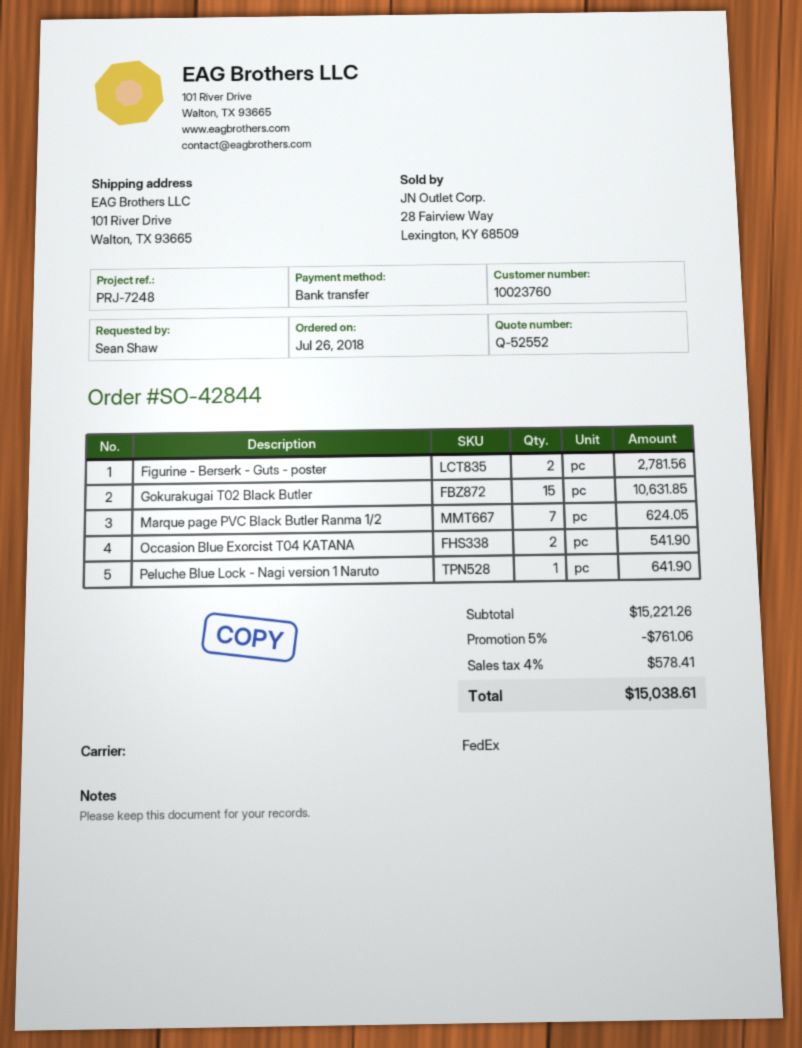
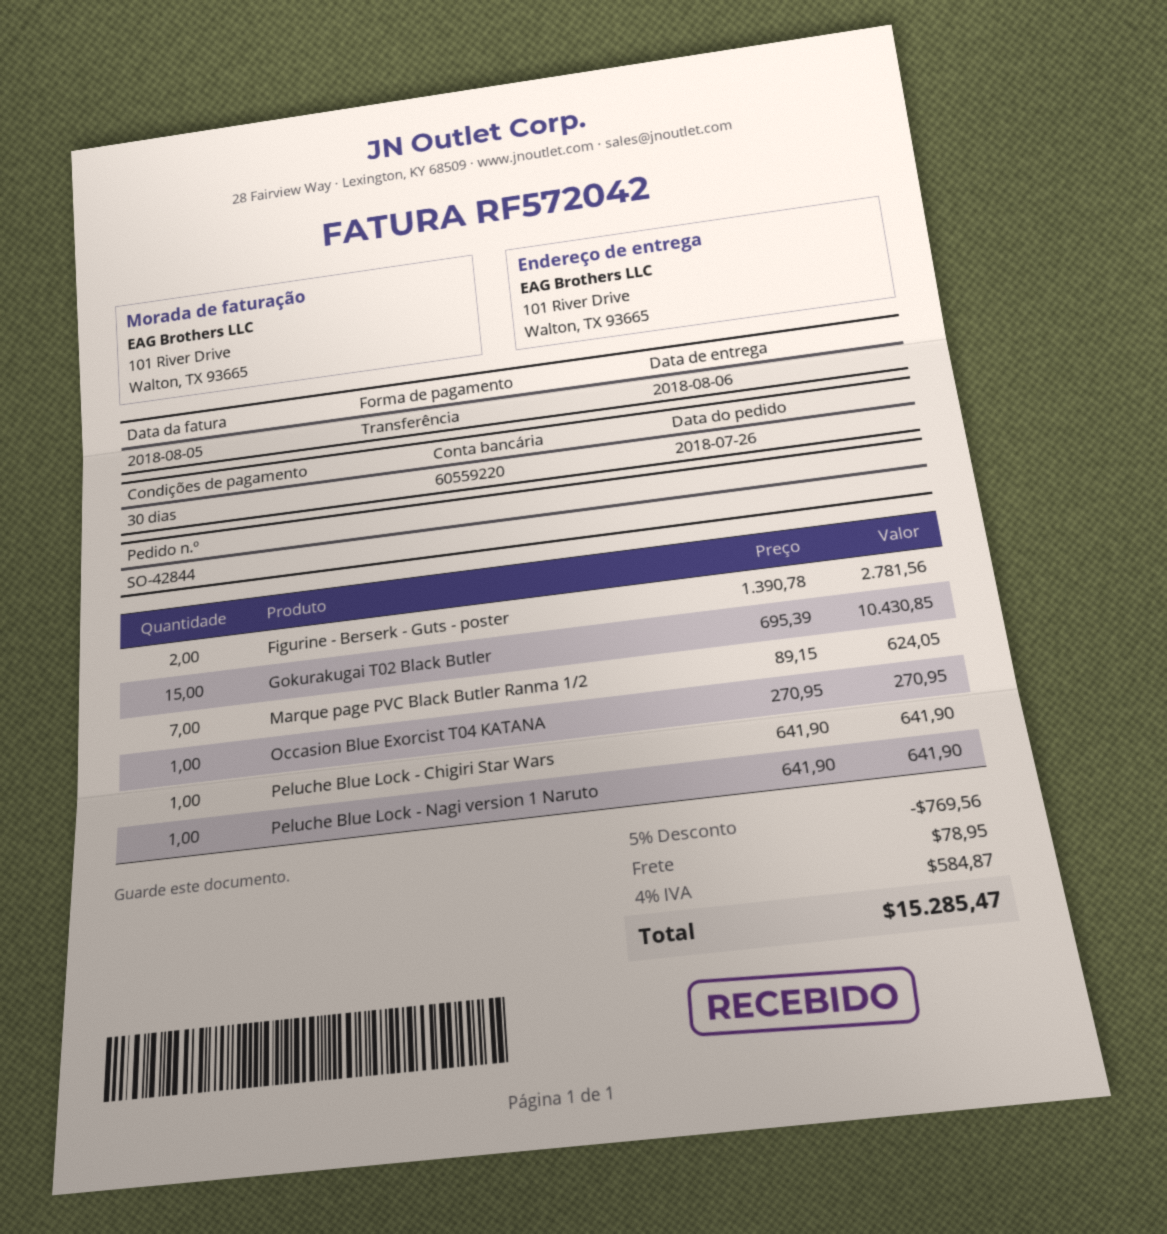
Gokurakugai T02 Black Butler: 15 for 10631.85 -> 15 for 10430.85
Occasion Blue Exorcist T04 KATANA: 2 for 541.90 -> 1 for 270.95
Peluche Blue Lock - Chigiri Star Wars: none -> 1 for 641.90
discount: 5% = 761.06 -> 5% = 769.56
shipping: none -> 78.95
tax: 4% = 578.41 -> 4% = 584.87
total: 15038.61 -> 15285.47

